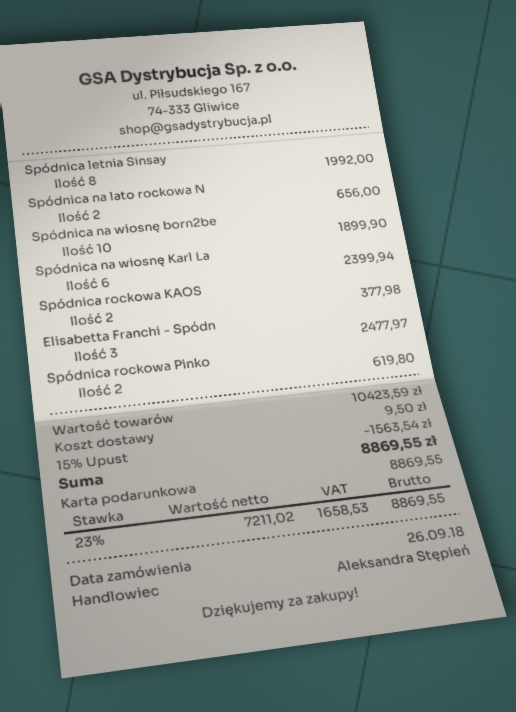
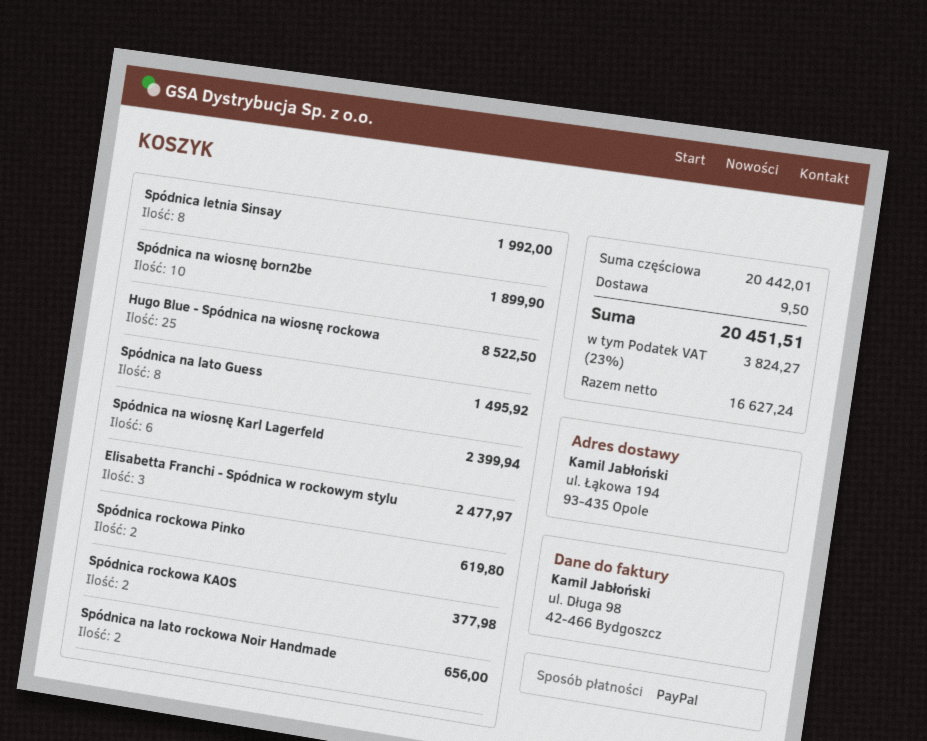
payment method: gift card -> PayPal
Hugo Blue - Spódnica na wiosnę rockowa: none -> 25 for 8522.50
Spódnica na lato Guess: none -> 8 for 1495.92
subtotal: 10423.59 -> 20442.01
discount: 15% = 1563.54 -> none
net: 7211.02 -> 16627.24
tax: 23% = 1658.53 -> 23% = 3824.27
total: 8869.55 -> 20451.51

